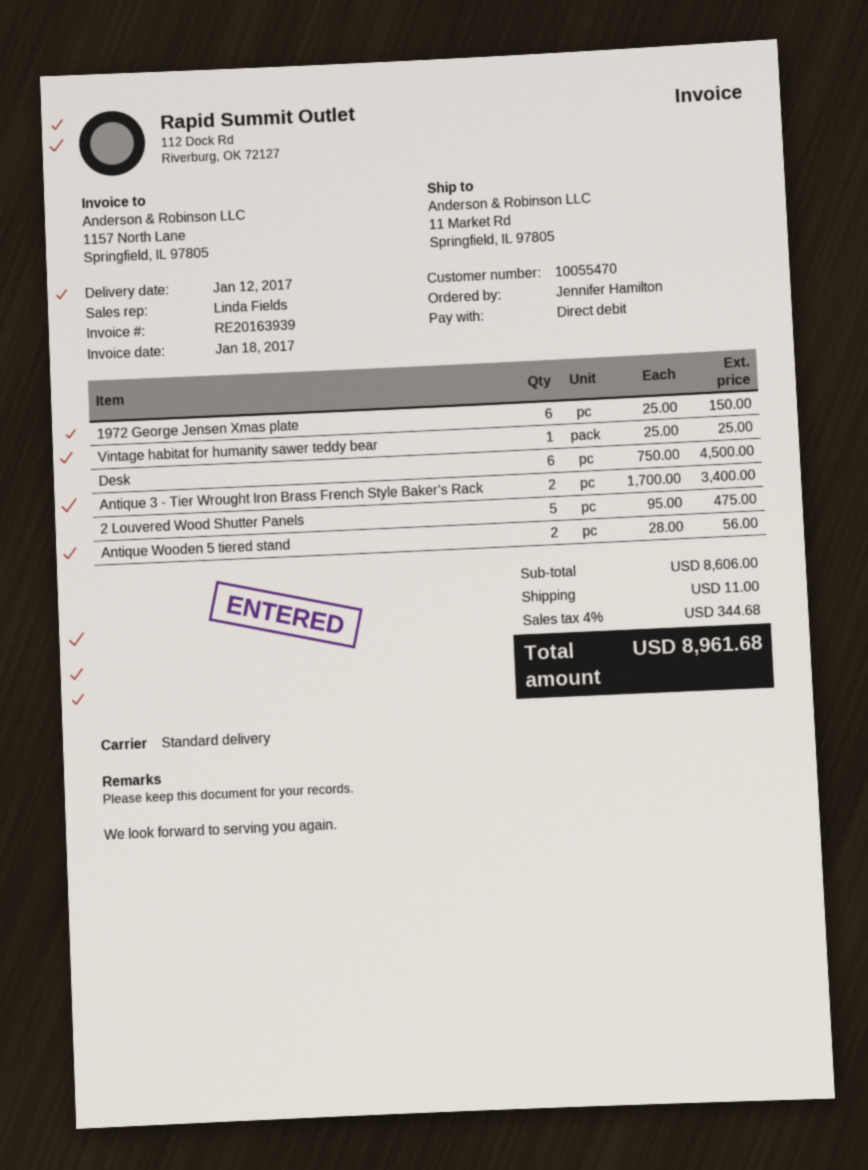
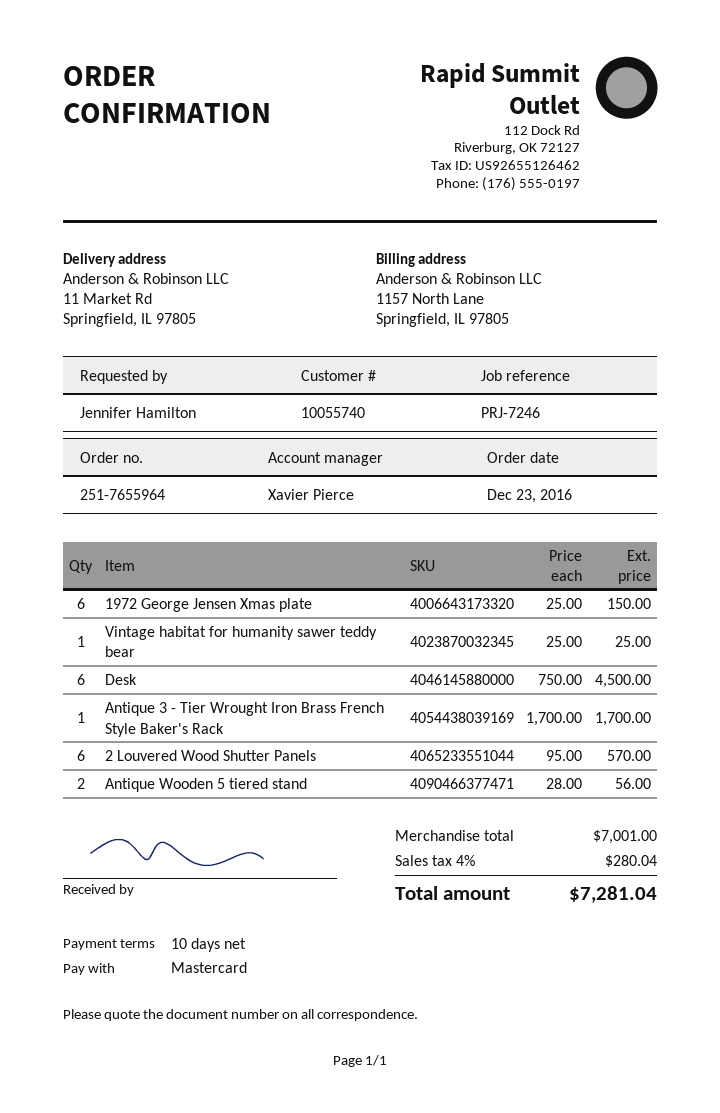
customer number: 10055470 -> 10055740
sales rep: Linda Fields -> Xavier Pierce
payment method: direct debit -> Mastercard
Antique 3 - Tier Wrought Iron Brass French Style Baker's Rack: 2 x 1700.00 = 3400.00 -> 1 x 1700.00 = 1700.00
2 Louvered Wood Shutter Panels: 5 x 95.00 = 475.00 -> 6 x 95.00 = 570.00
subtotal: 8606.00 -> 7001.00
shipping: 11.00 -> none
tax: 4% = 344.68 -> 4% = 280.04
total: 8961.68 -> 7281.04

